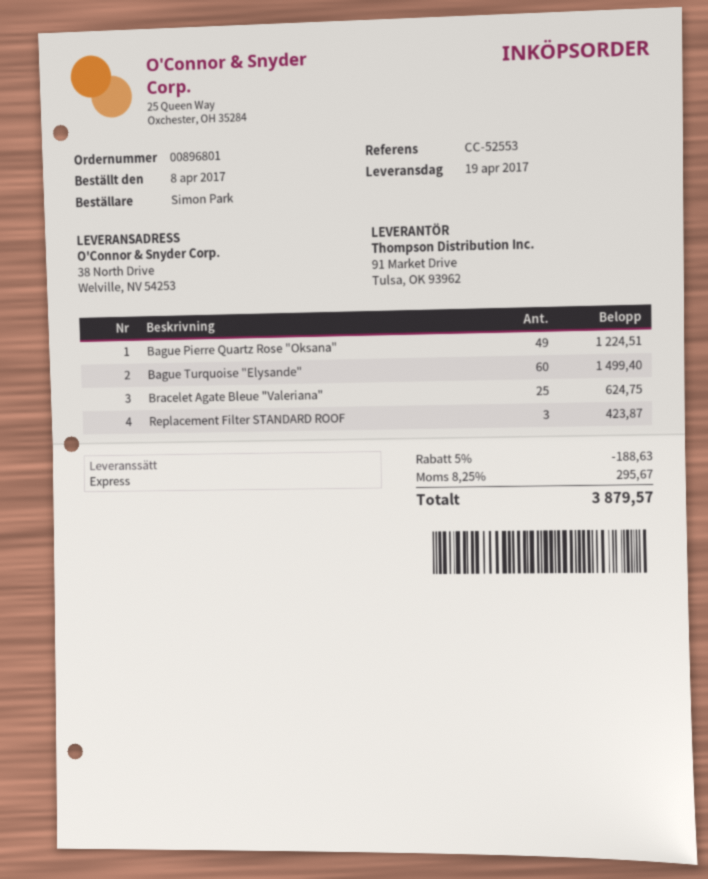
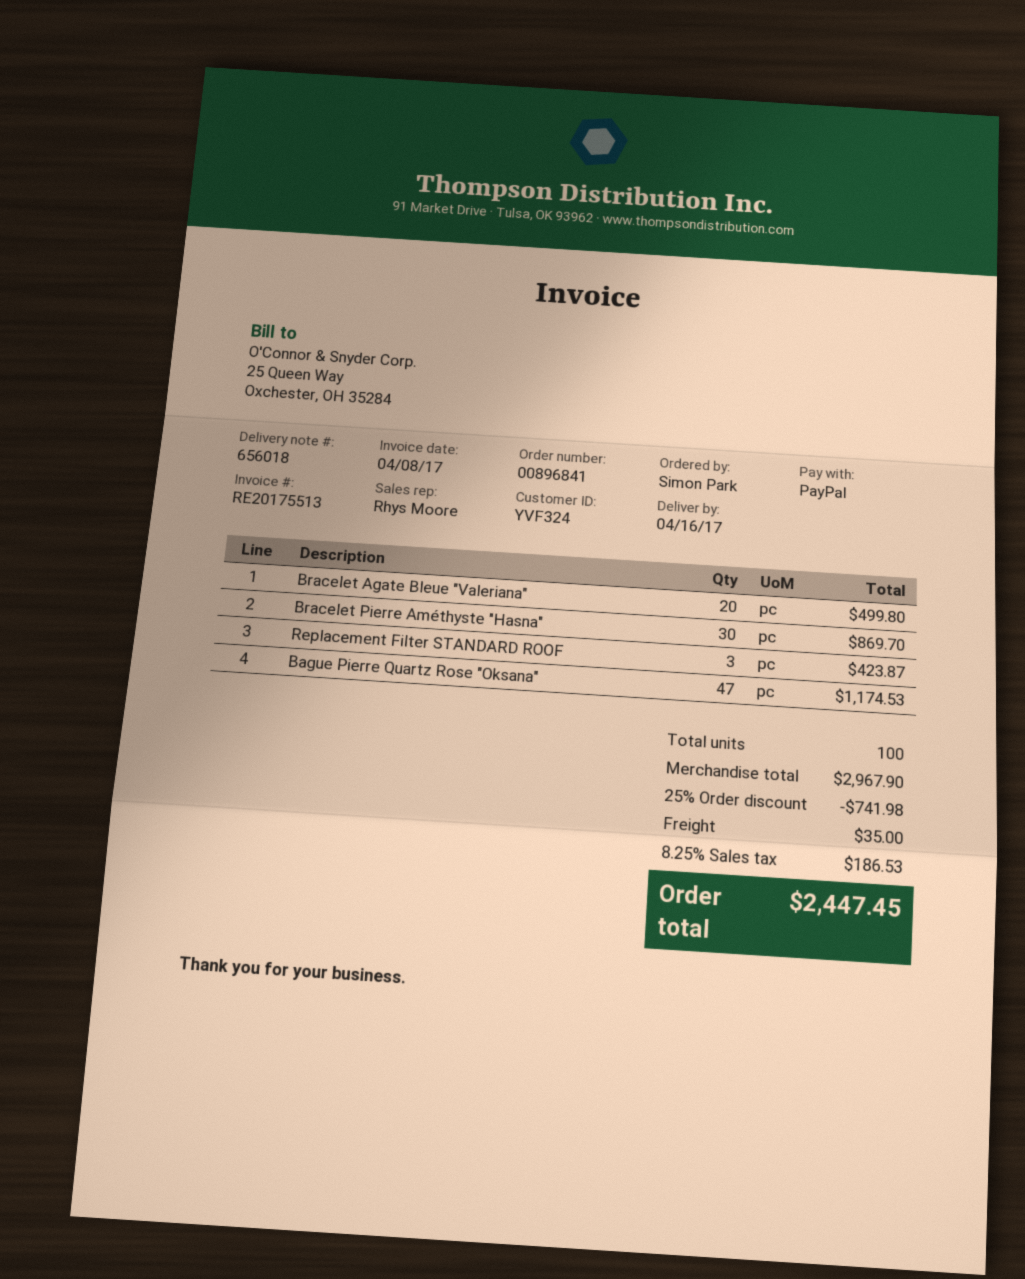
order number: 00896801 -> 00896841
delivery date: 2017-04-19 -> 2017-04-16
Bague Pierre Quartz Rose "Oksana": 49 for 1224.51 -> 47 for 1174.53
Bague Turquoise "Elysande": 60 for 1499.40 -> none
Bracelet Agate Bleue "Valeriana": 25 for 624.75 -> 20 for 499.80
Bracelet Pierre Améthyste "Hasna": none -> 30 for 869.70
discount: 5% = 188.63 -> 25% = 741.98
shipping: none -> 35.00
tax: 8.25% = 295.67 -> 8.25% = 186.53
total: 3879.57 -> 2447.45

